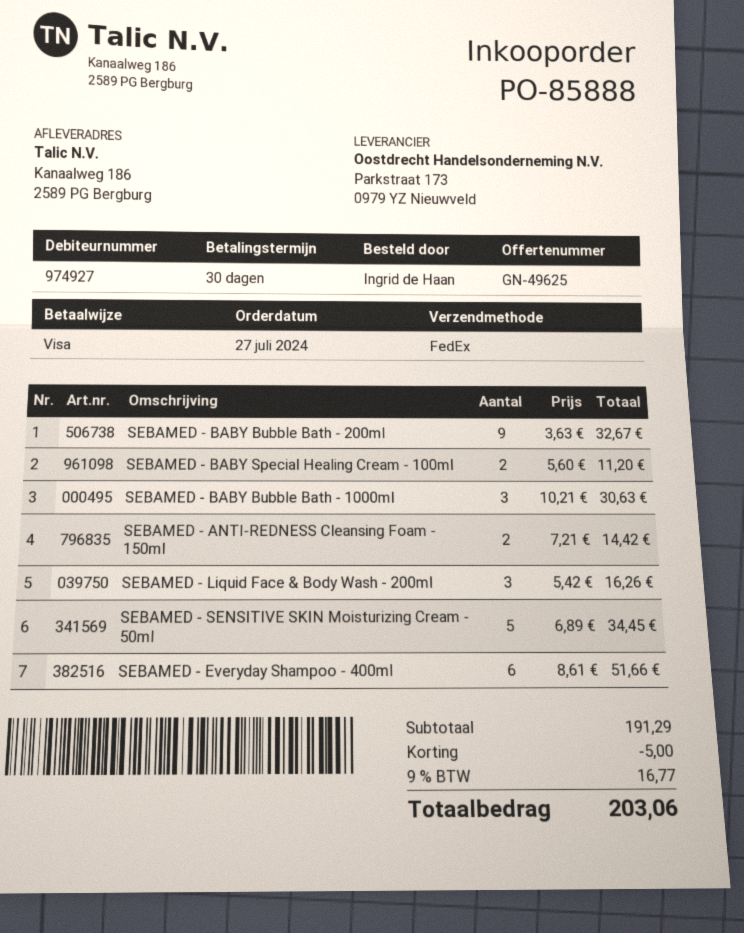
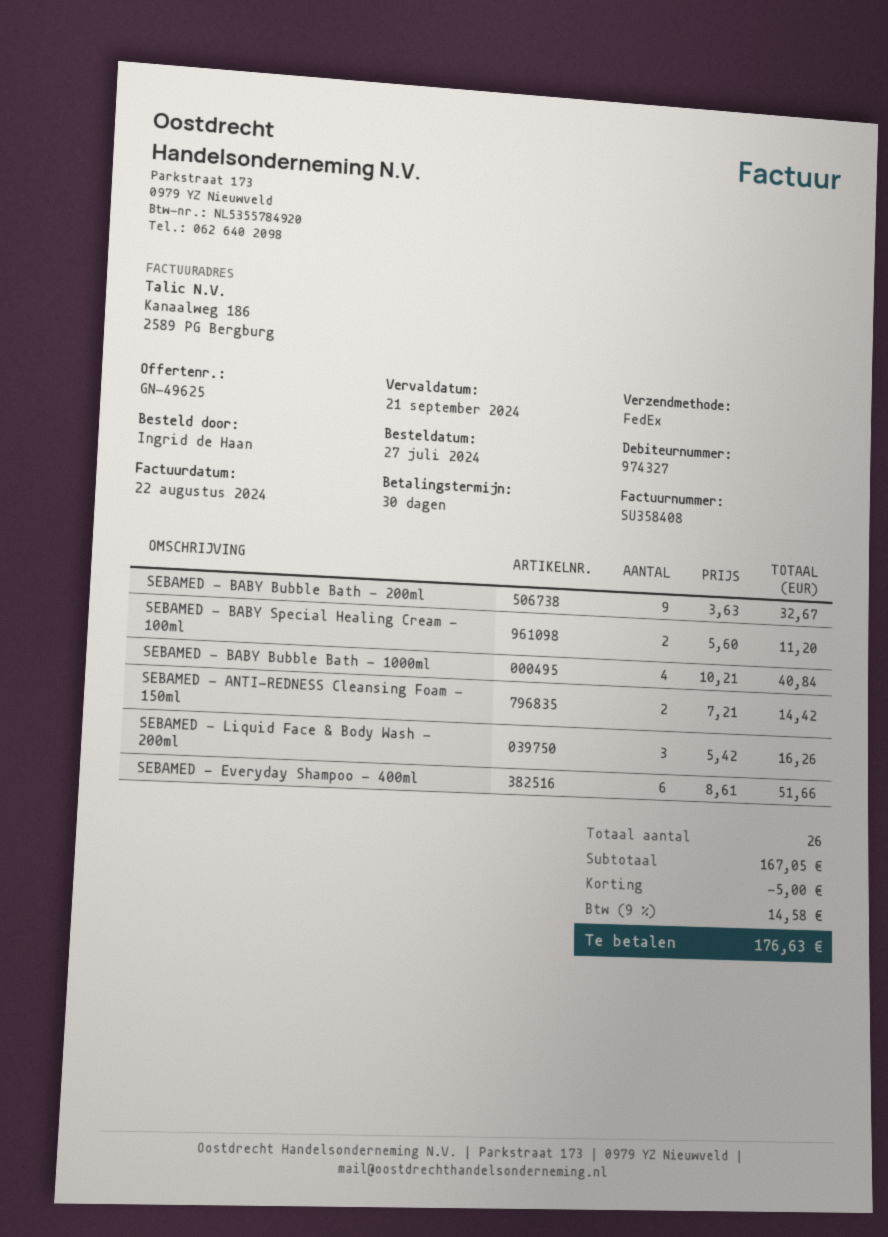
customer number: 974927 -> 974327
SEBAMED - BABY Bubble Bath - 1000ml: 3 x 10.21 = 30.63 -> 4 x 10.21 = 40.84
SEBAMED - SENSITIVE SKIN Moisturizing Cream - 50ml: 5 x 6.89 = 34.45 -> none
subtotal: 191.29 -> 167.05
tax: 9% = 16.77 -> 9% = 14.58
total: 203.06 -> 176.63

